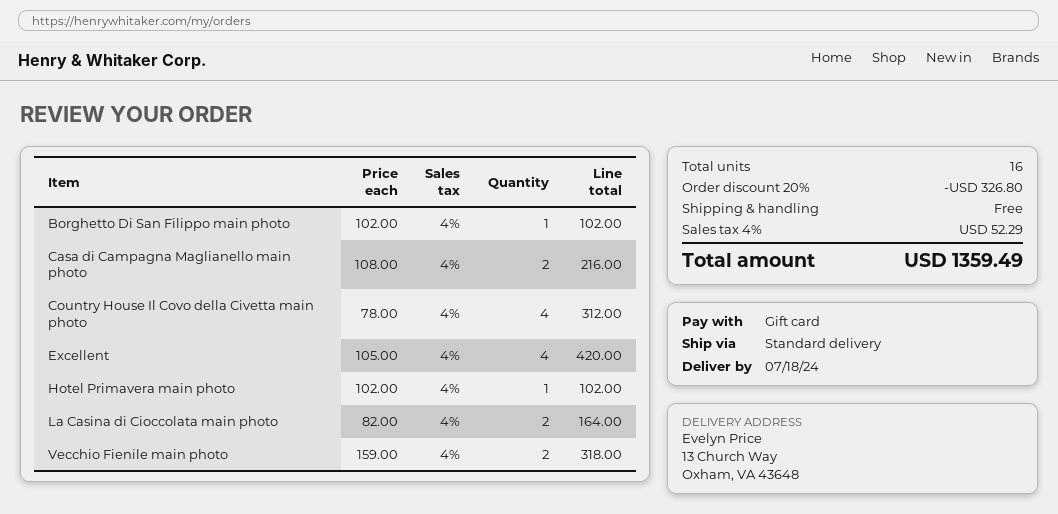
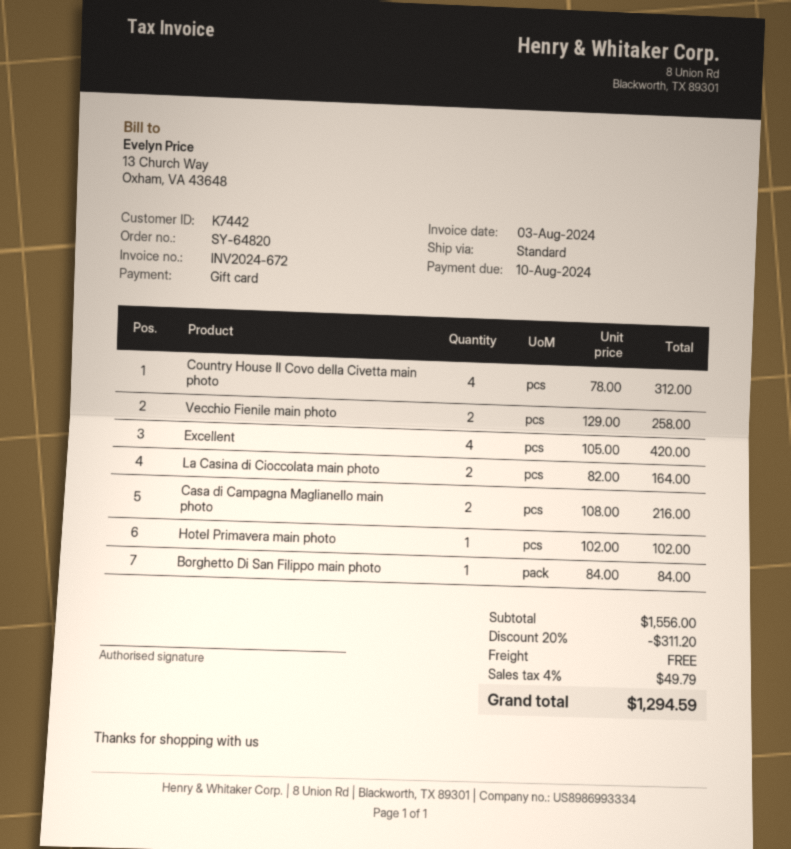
Borghetto Di San Filippo main photo: 1 x 102.00 = 102.00 -> 1 x 84.00 = 84.00
Vecchio Fienile main photo: 2 x 159.00 = 318.00 -> 2 x 129.00 = 258.00
discount: 20% = 326.80 -> 20% = 311.20
tax: 4% = 52.29 -> 4% = 49.79
total: 1359.49 -> 1294.59

